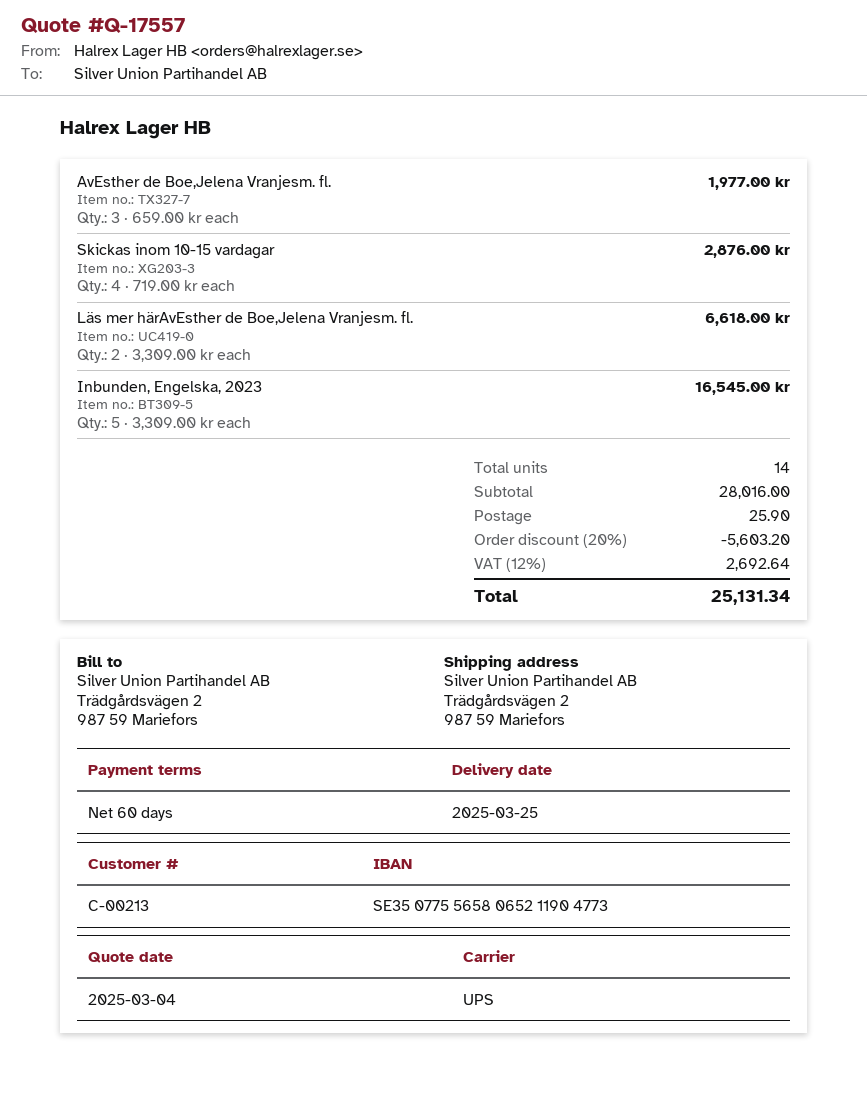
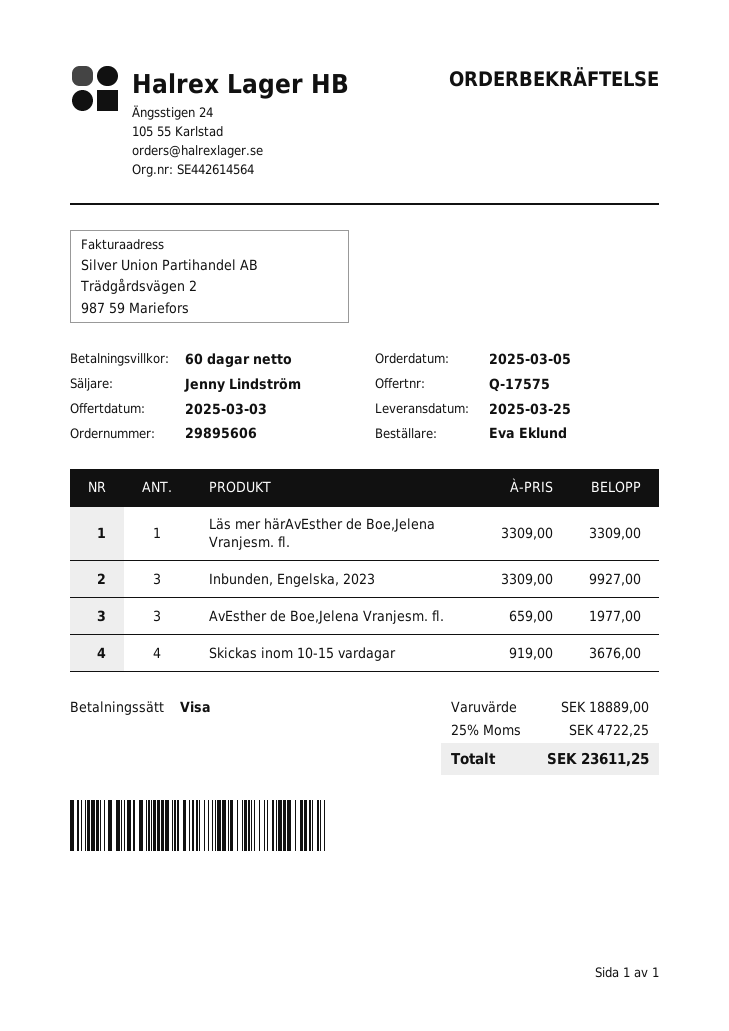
quote number: Q-17557 -> Q-17575
quote date: 2025-03-04 -> 2025-03-03
Skickas inom 10-15 vardagar: 4 x 719.00 = 2876.00 -> 4 x 919.00 = 3676.00
Läs mer härAvEsther de Boe,Jelena Vranjesm. fl.: 2 x 3309.00 = 6618.00 -> 1 x 3309.00 = 3309.00
Inbunden, Engelska, 2023: 5 x 3309.00 = 16545.00 -> 3 x 3309.00 = 9927.00
subtotal: 28016.00 -> 18889.00
discount: 20% = 5603.20 -> none
shipping: 25.90 -> none
tax: 12% = 2692.64 -> 25% = 4722.25
total: 25131.34 -> 23611.25

